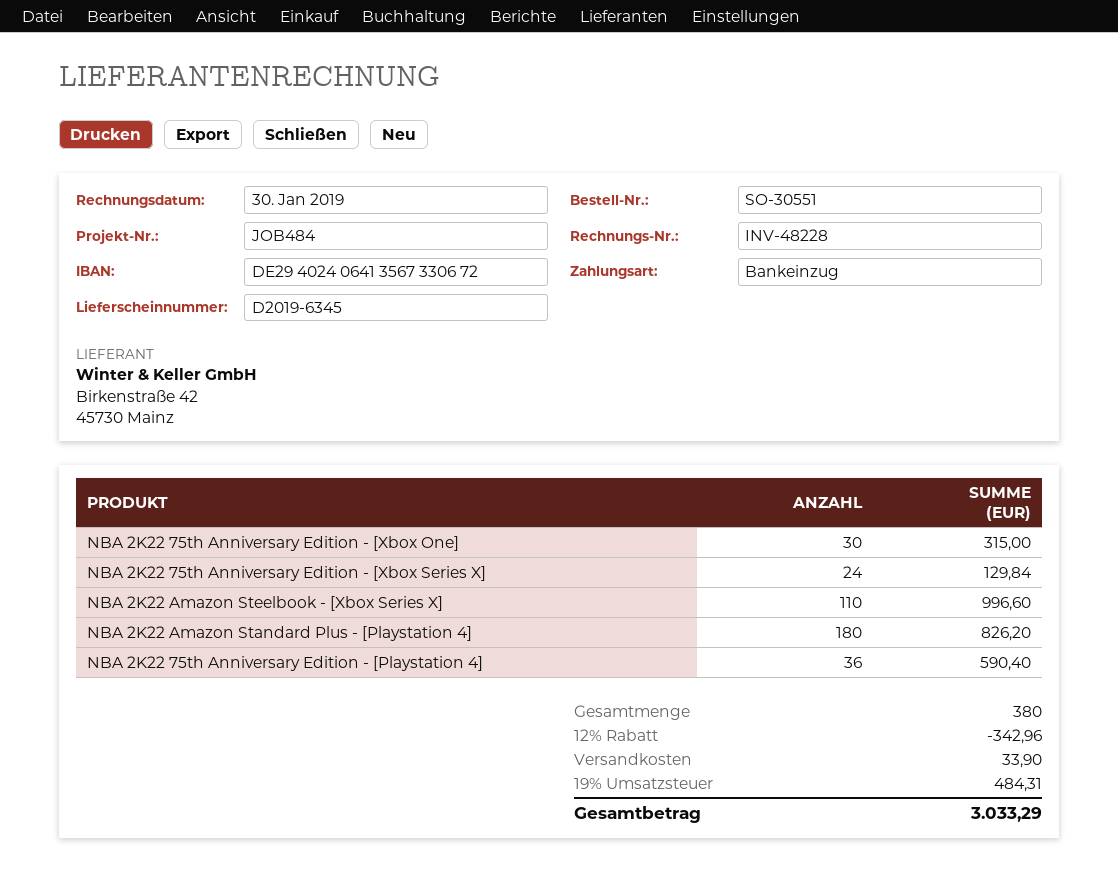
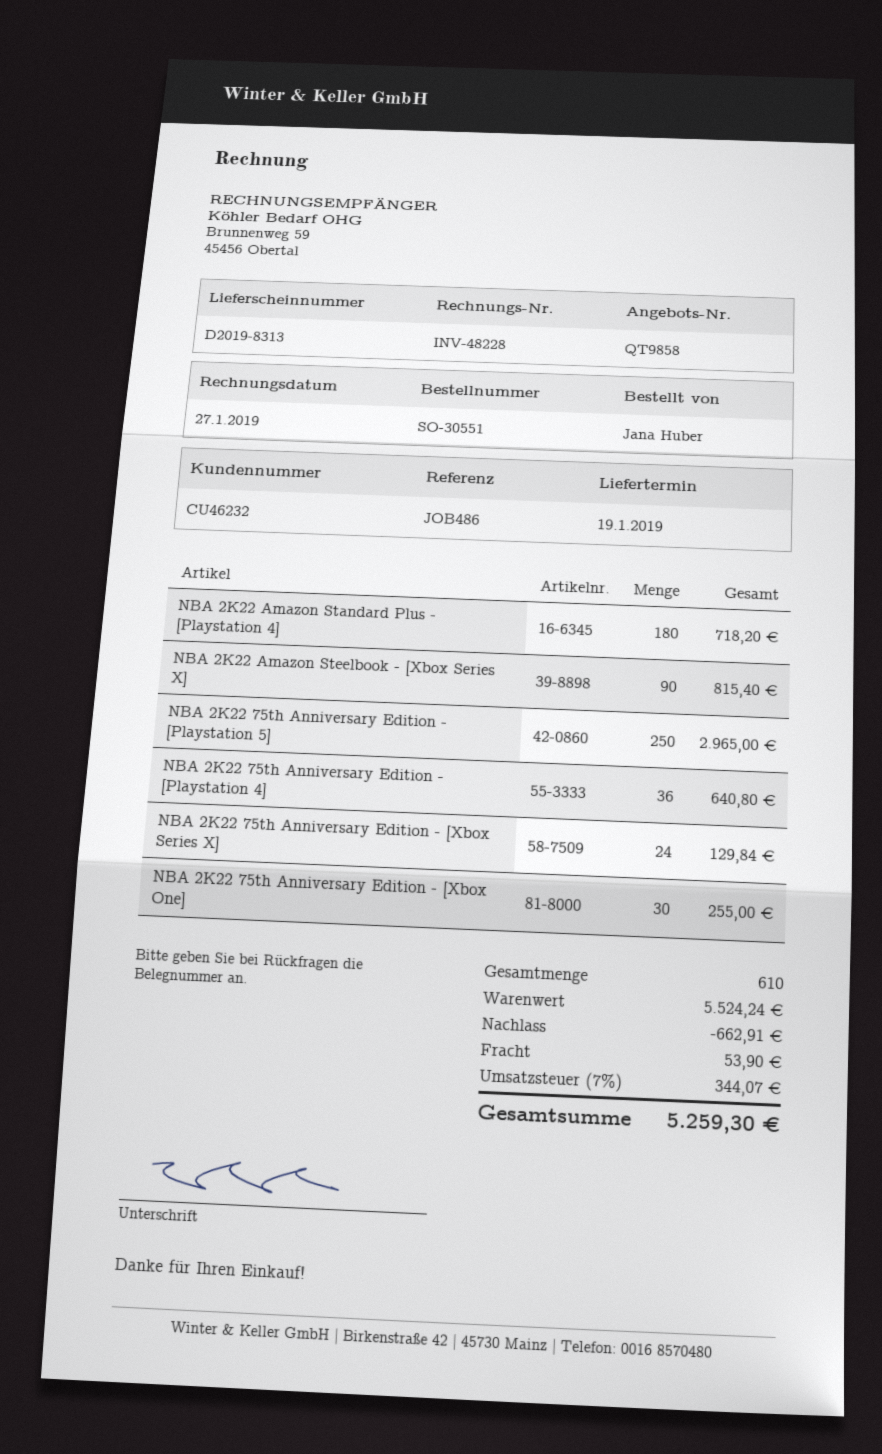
delivery note number: D2019-6345 -> D2019-8313
invoice date: 2019-01-30 -> 2019-01-27
reference: JOB484 -> JOB486
NBA 2K22 75th Anniversary Edition - [Xbox One]: 30 for 315.00 -> 30 for 255.00
NBA 2K22 Amazon Steelbook - [Xbox Series X]: 110 for 996.60 -> 90 for 815.40
NBA 2K22 Amazon Standard Plus - [Playstation 4]: 180 for 826.20 -> 180 for 718.20
NBA 2K22 75th Anniversary Edition - [Playstation 4]: 36 for 590.40 -> 36 for 640.80
NBA 2K22 75th Anniversary Edition - [Playstation 5]: none -> 250 for 2965.00
total quantity: 380 -> 610
discount: 342.96 -> 662.91
shipping: 33.90 -> 53.90
tax: 19% = 484.31 -> 7% = 344.07
total: 3033.29 -> 5259.30

